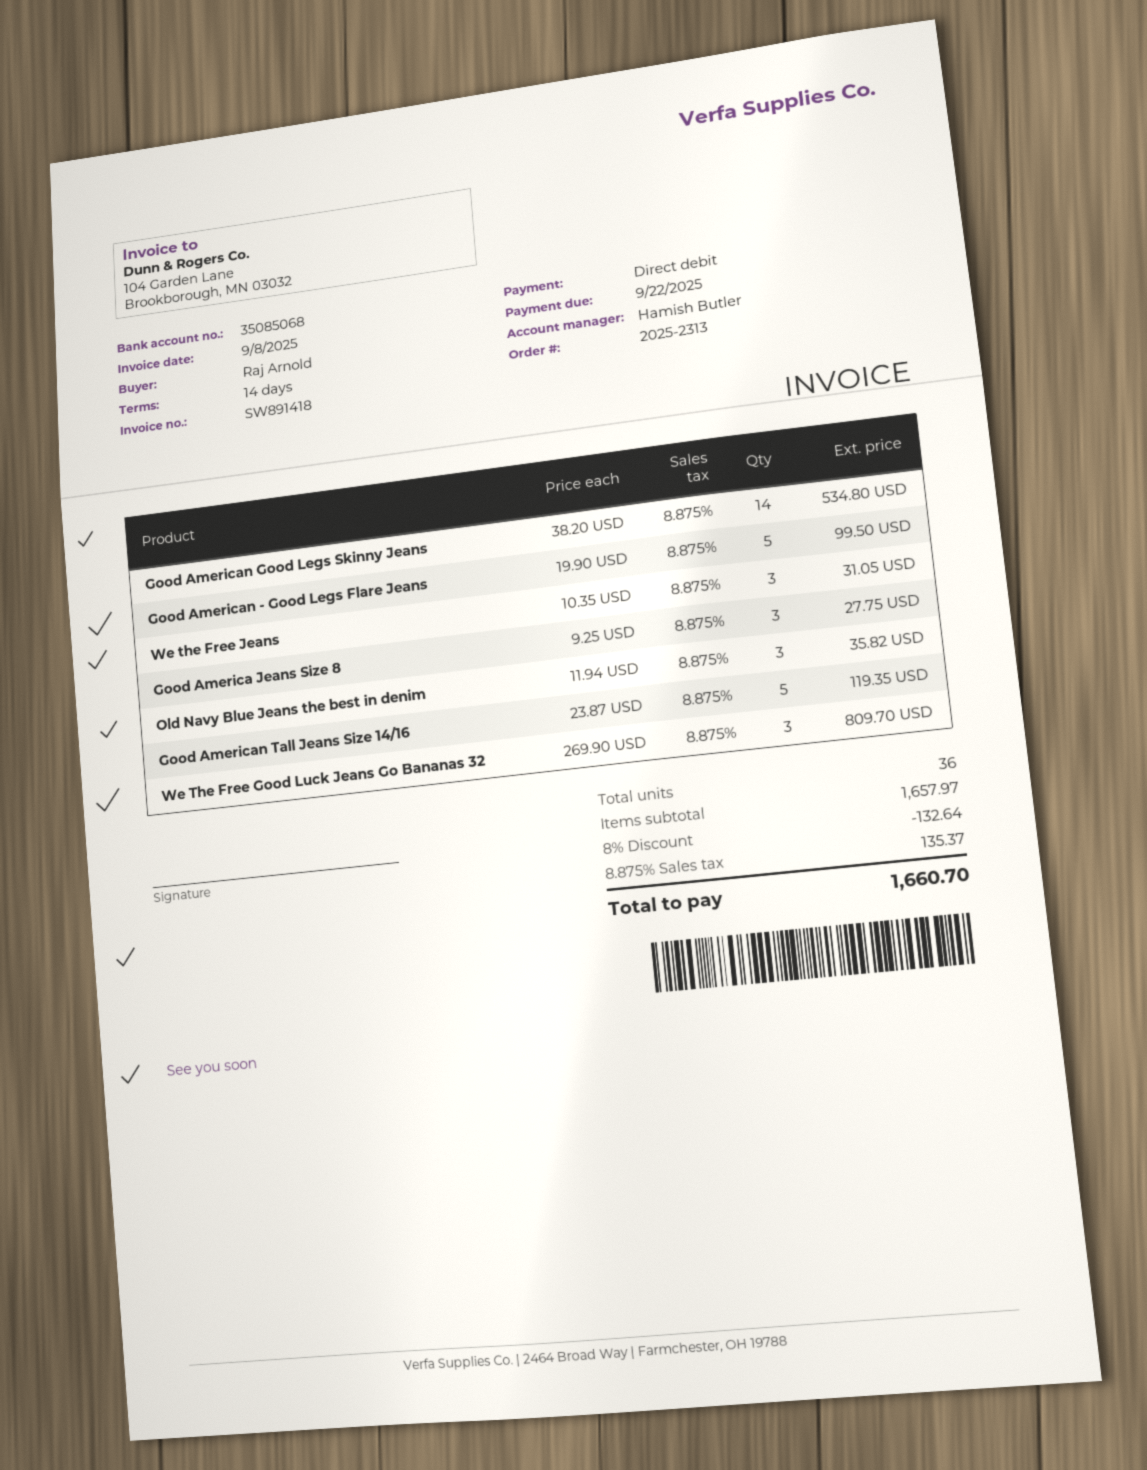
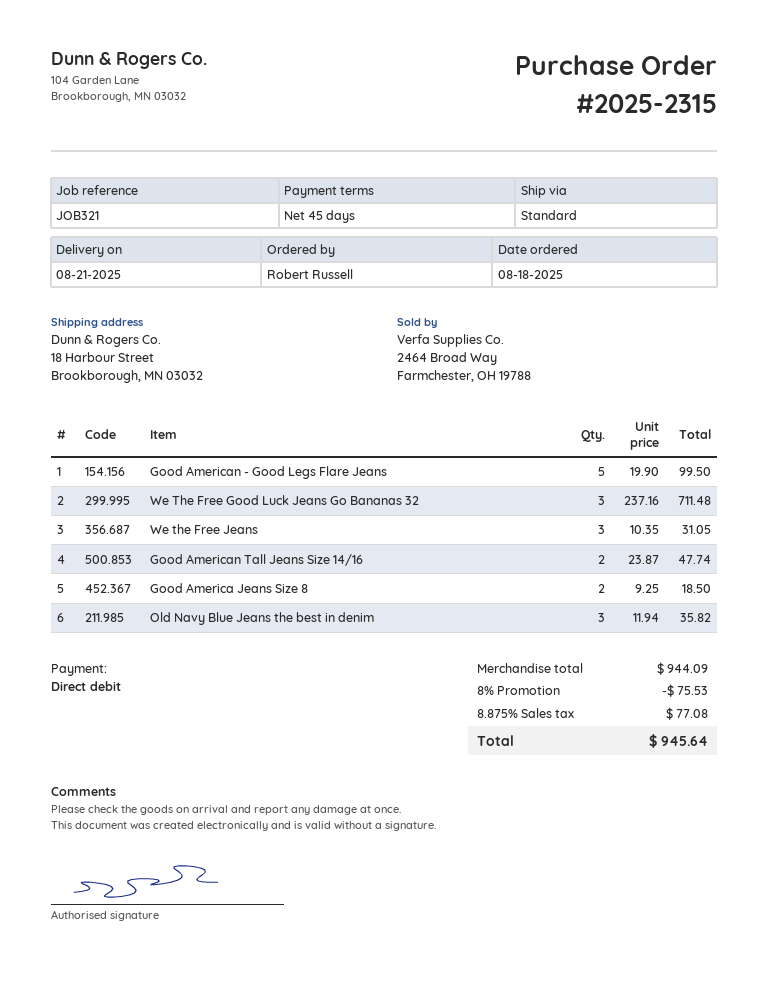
order number: 2025-2313 -> 2025-2315
payment terms: 14 days -> 45 days
ordered by: Raj Arnold -> Robert Russell
Good American Good Legs Skinny Jeans: 14 x 38.20 = 534.80 -> none
Good America Jeans Size 8: 3 x 9.25 = 27.75 -> 2 x 9.25 = 18.50
Good American Tall Jeans Size 14/16: 5 x 23.87 = 119.35 -> 2 x 23.87 = 47.74
We The Free Good Luck Jeans Go Bananas 32: 3 x 269.90 = 809.70 -> 3 x 237.16 = 711.48
subtotal: 1657.97 -> 944.09
discount: 8% = 132.64 -> 8% = 75.53
tax: 8.875% = 135.37 -> 8.875% = 77.08
total: 1660.70 -> 945.64

